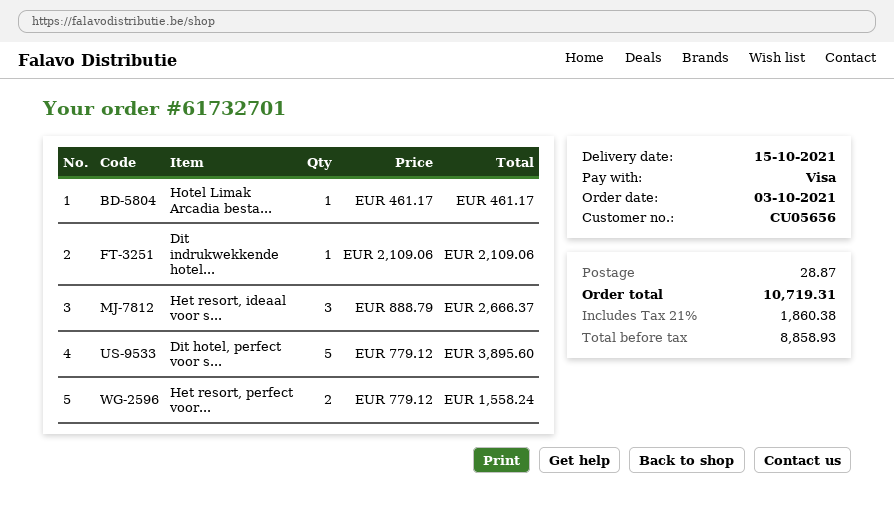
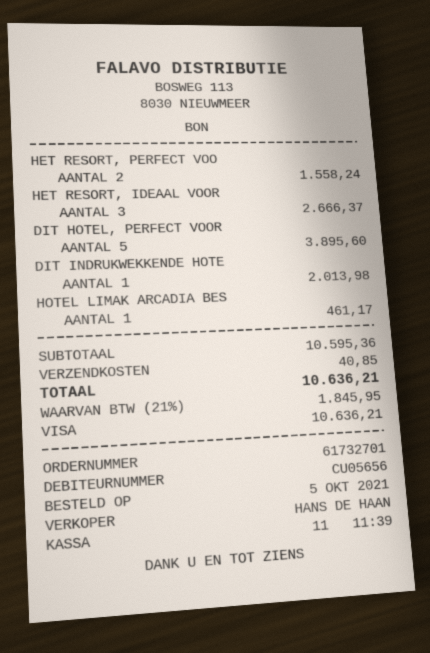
order date: 2021-10-03 -> 2021-10-05
Dit indrukwekkende hotel...: 1 for 2109.06 -> 1 for 2013.98
shipping: 28.87 -> 40.85
tax: 21% = 1860.38 -> 21% = 1845.95
total: 10719.31 -> 10636.21

